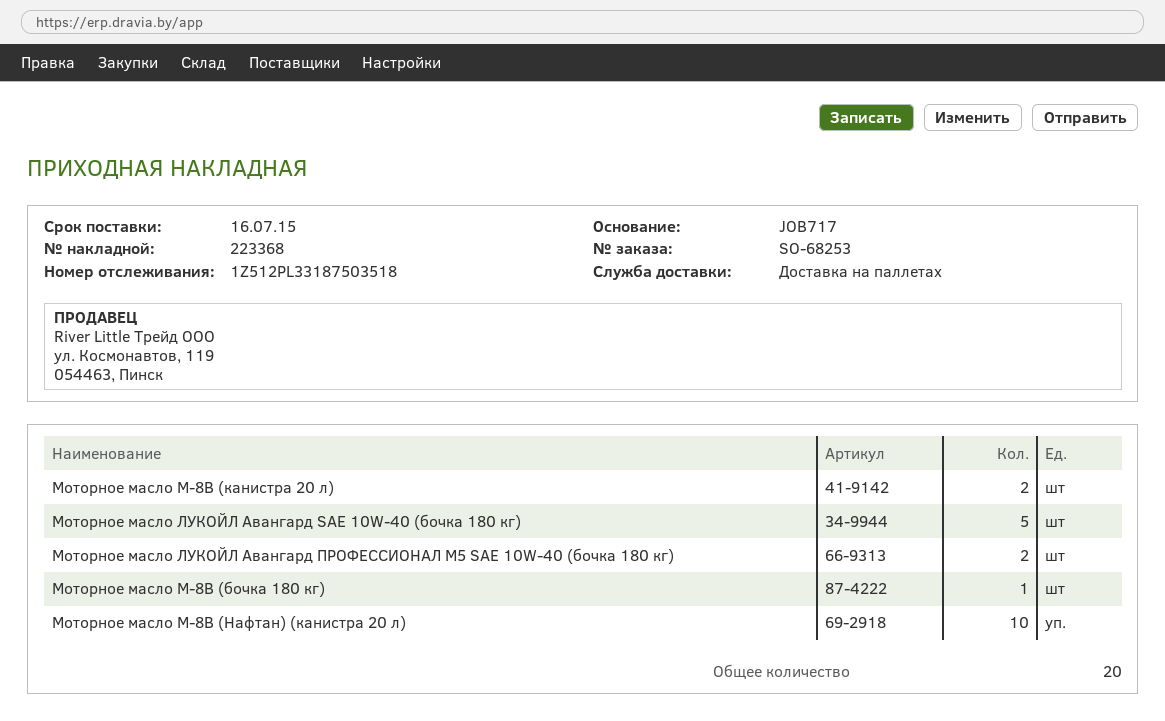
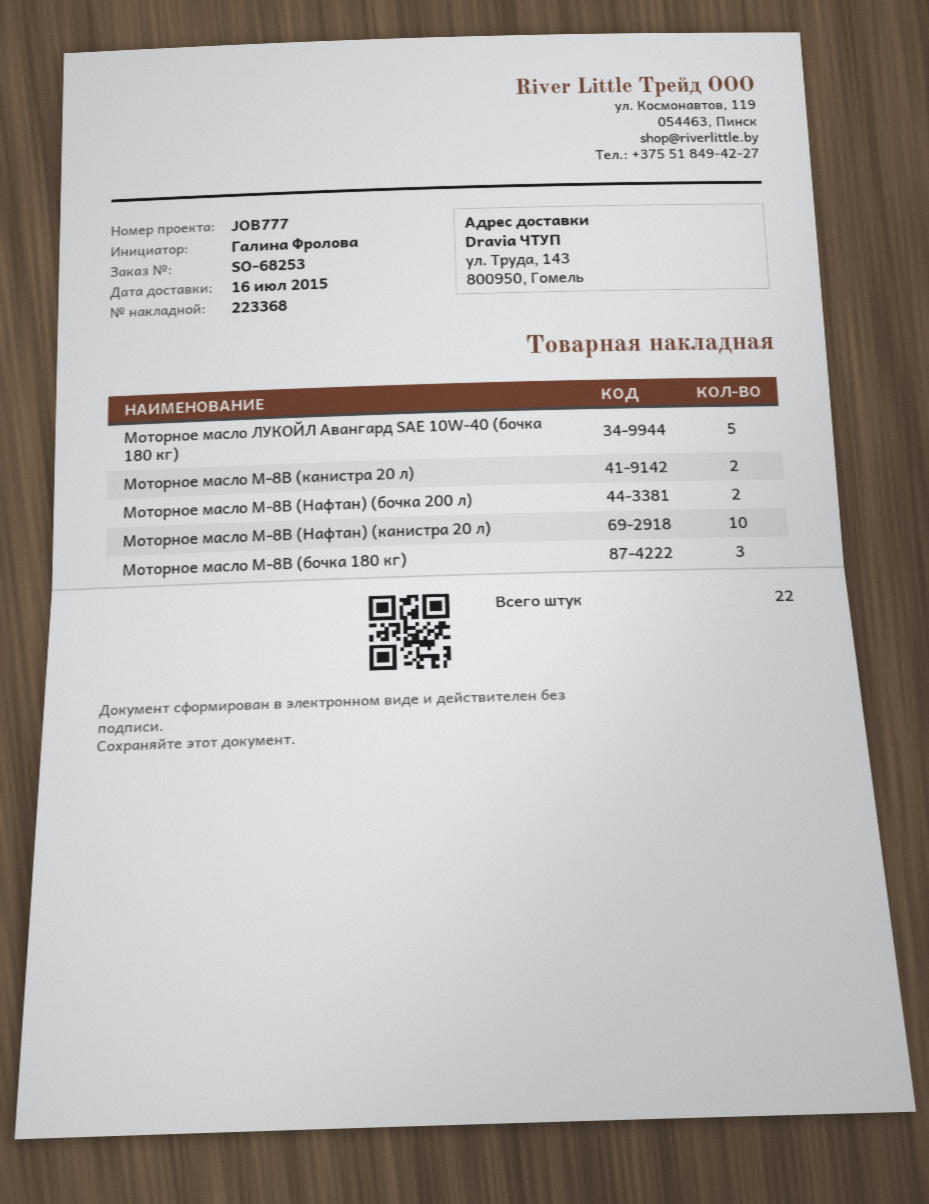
reference: JOB717 -> JOB777
Моторное масло ЛУКОЙЛ Авангард ПРОФЕССИОНАЛ M5 SAE 10W-40 (бочка 180 кг): 2 -> none
Моторное масло М-8В (бочка 180 кг): 1 -> 3
Моторное масло М-8В (Нафтан) (бочка 200 л): none -> 2
total quantity: 20 -> 22

